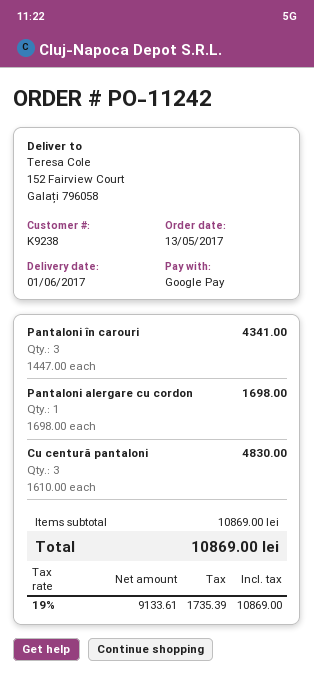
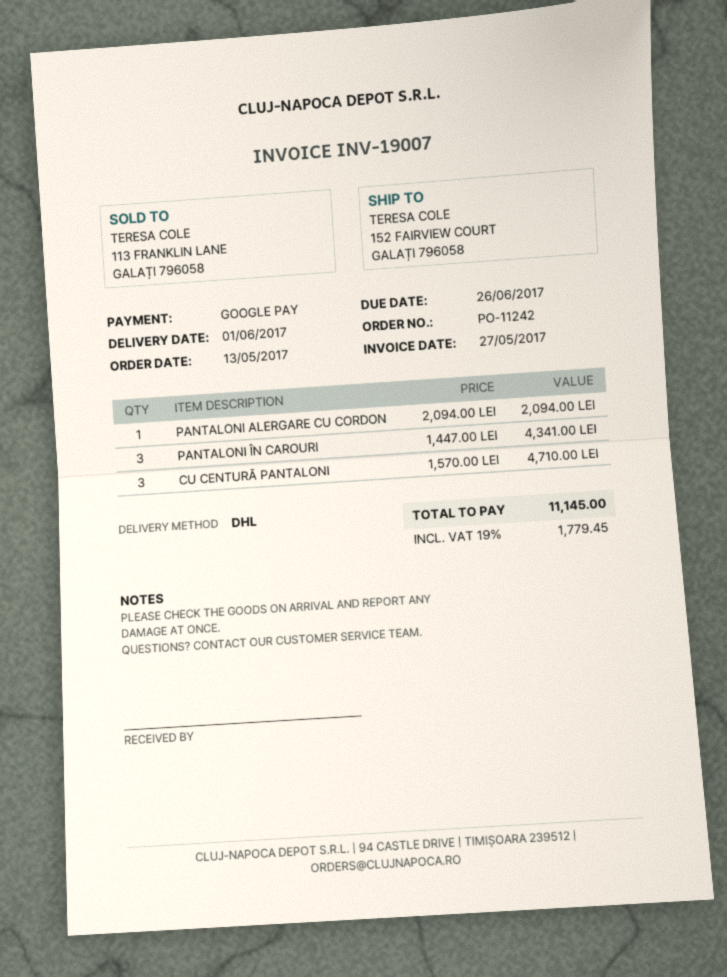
Pantaloni alergare cu cordon: 1 x 1698.00 = 1698.00 -> 1 x 2094.00 = 2094.00
Cu centură pantaloni: 3 x 1610.00 = 4830.00 -> 3 x 1570.00 = 4710.00
tax: 19% = 1735.39 -> 19% = 1779.45
total: 10869.00 -> 11145.00

